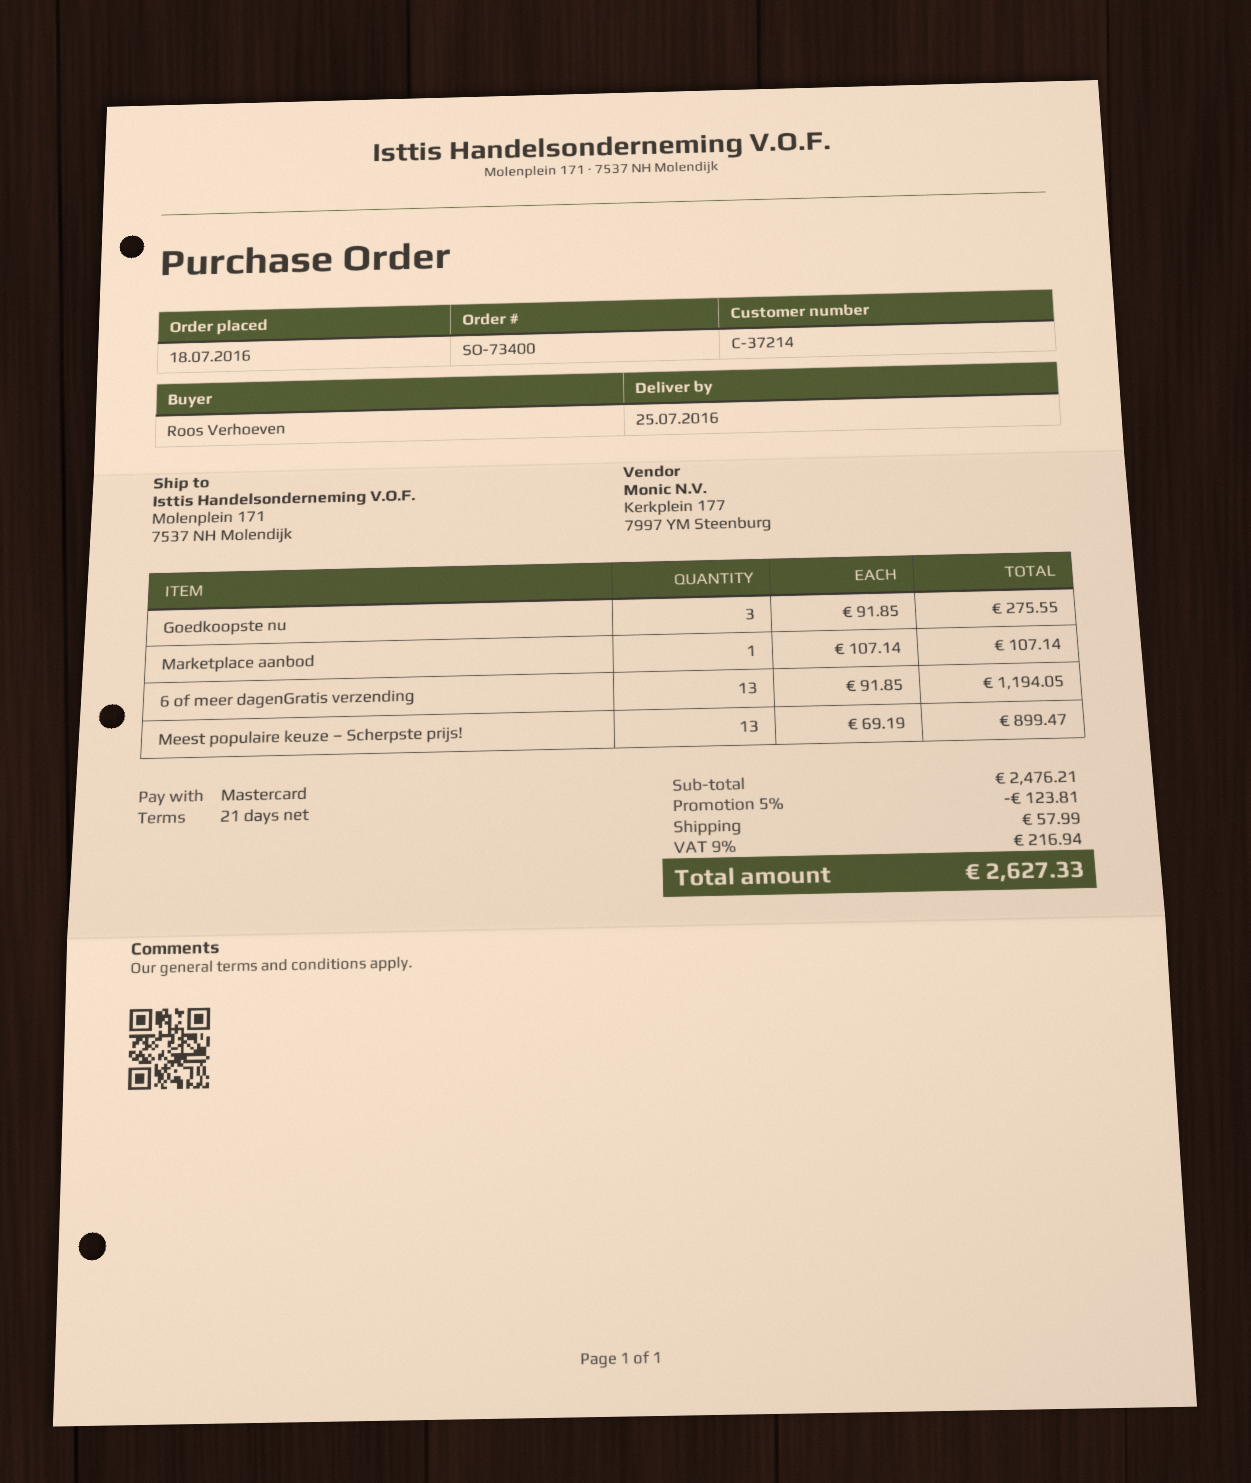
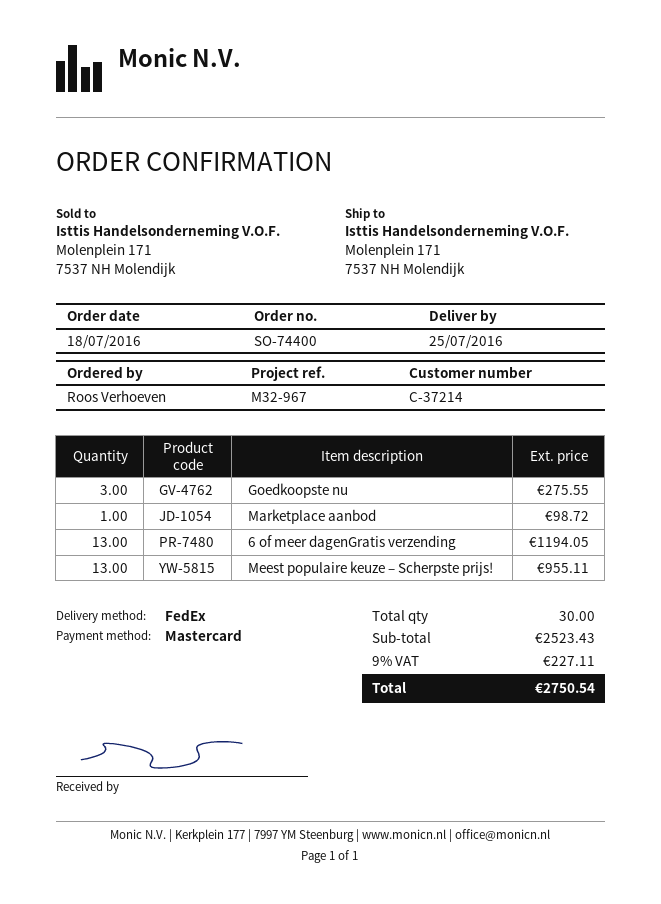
order number: SO-73400 -> SO-74400
Marketplace aanbod: 1 for 107.14 -> 1 for 98.72
Meest populaire keuze – Scherpste prijs!: 13 for 899.47 -> 13 for 955.11
subtotal: 2476.21 -> 2523.43
discount: 5% = 123.81 -> none
shipping: 57.99 -> none
tax: 9% = 216.94 -> 9% = 227.11
total: 2627.33 -> 2750.54

